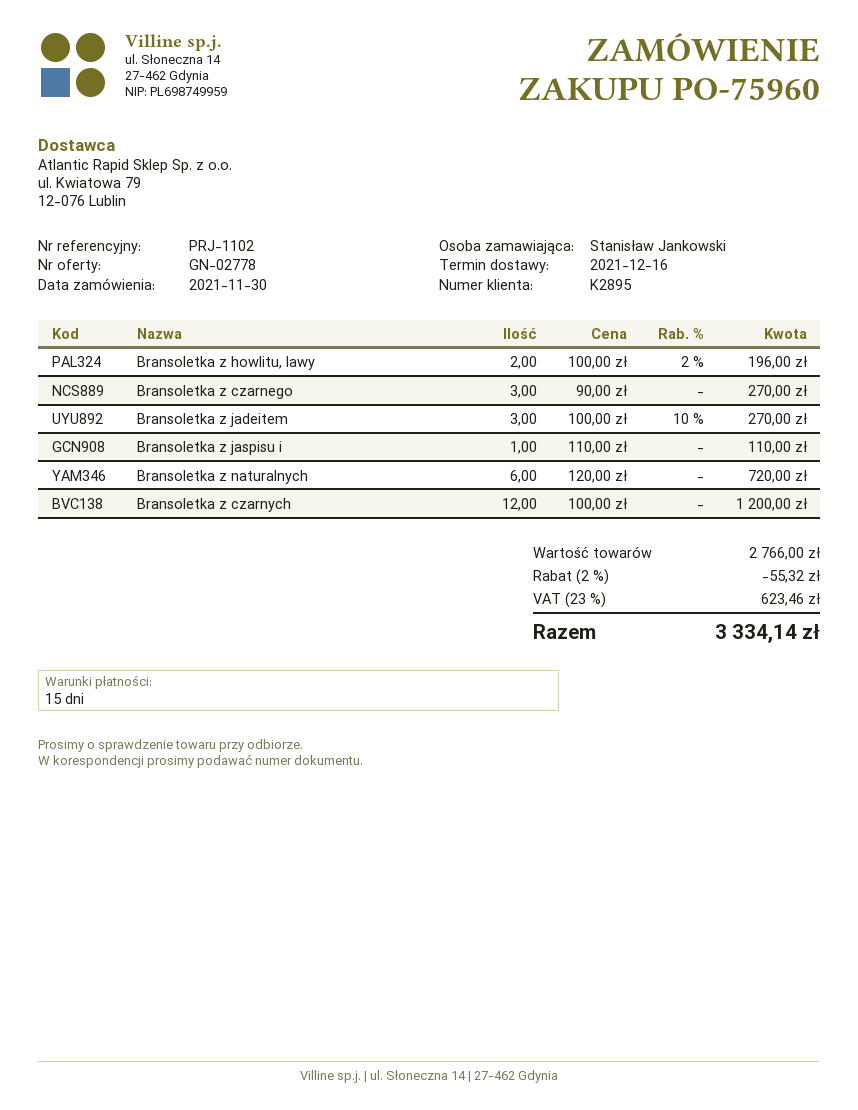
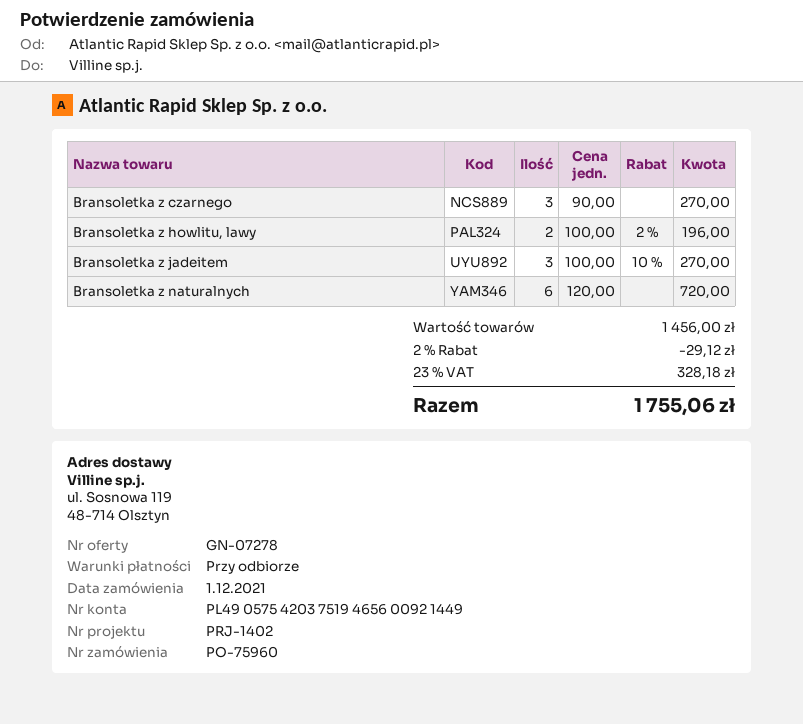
quote number: GN-02778 -> GN-07278
order date: 2021-11-30 -> 2021-12-01
payment terms: 15 days -> on receipt
reference: PRJ-1102 -> PRJ-1402
Bransoletka z jaspisu i: 1 x 110.00 = 110.00 -> none
Bransoletka z czarnych: 12 x 100.00 = 1200.00 -> none
subtotal: 2766.00 -> 1456.00
discount: 2% = 55.32 -> 2% = 29.12
tax: 23% = 623.46 -> 23% = 328.18
total: 3334.14 -> 1755.06

